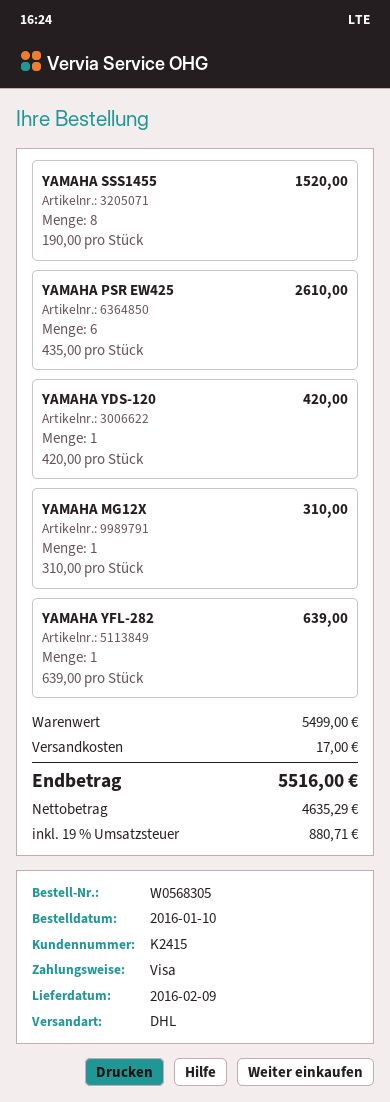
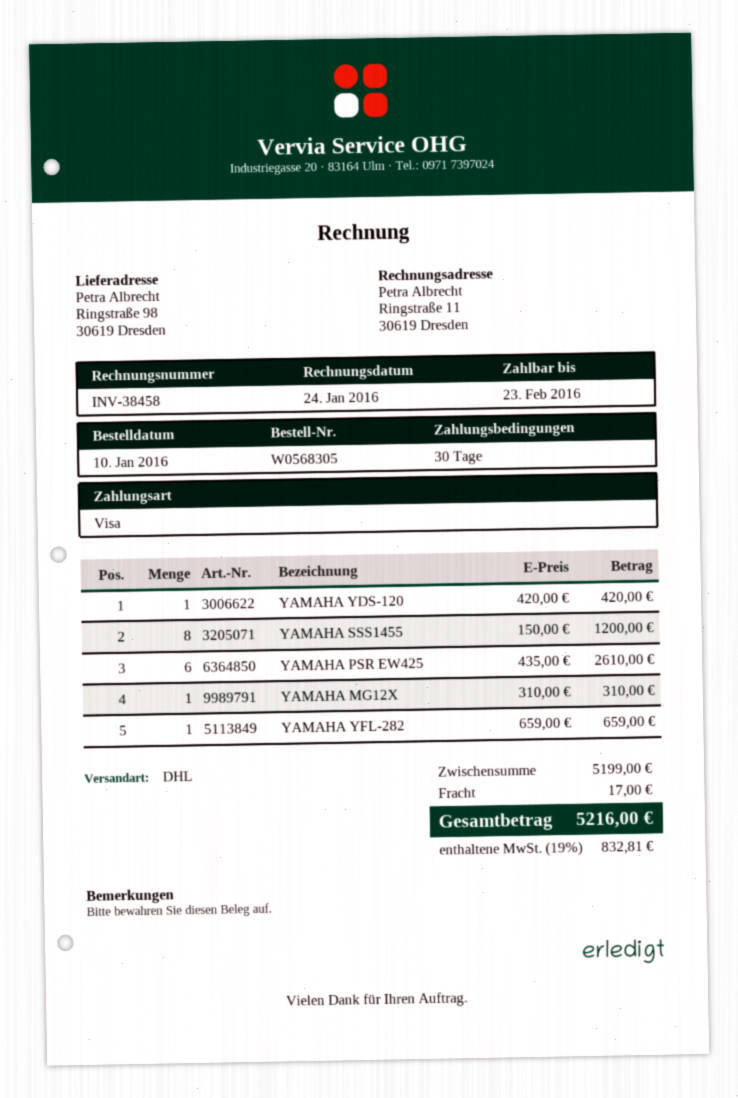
YAMAHA SSS1455: 8 x 190.00 = 1520.00 -> 8 x 150.00 = 1200.00
YAMAHA YFL-282: 1 x 639.00 = 639.00 -> 1 x 659.00 = 659.00
subtotal: 5499.00 -> 5199.00
tax: 19% = 880.71 -> 19% = 832.81
total: 5516.00 -> 5216.00

